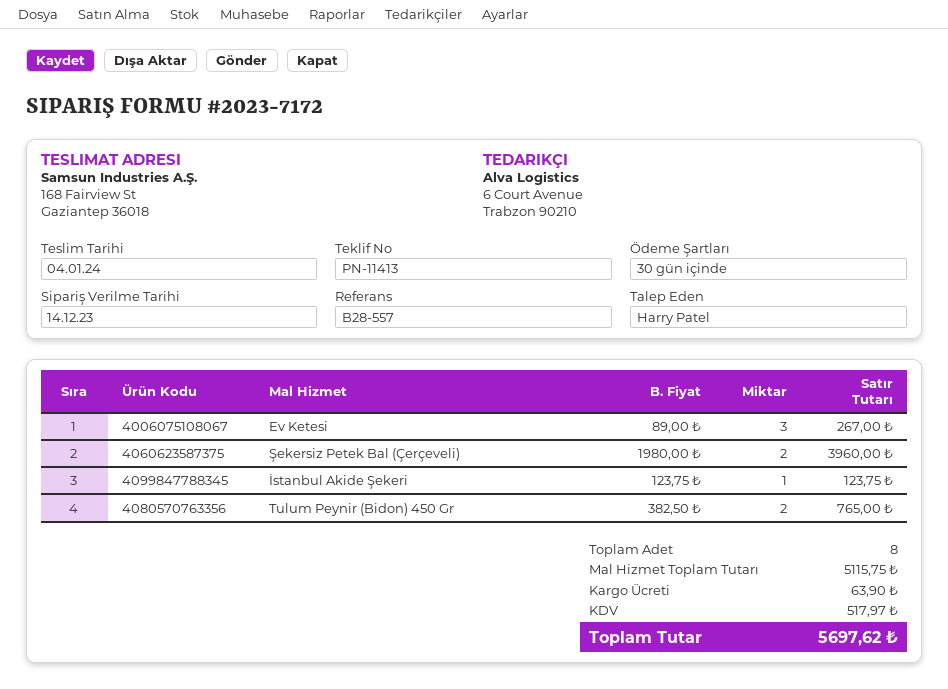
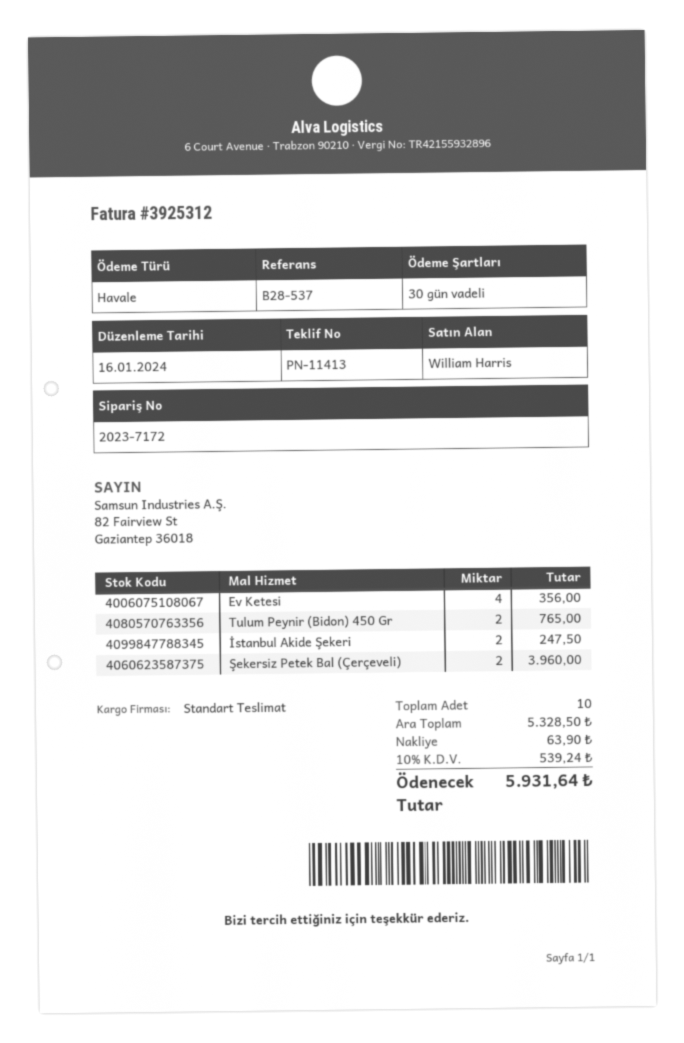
reference: B28-557 -> B28-537
ordered by: Harry Patel -> William Harris
Ev Ketesi: 3 for 267.00 -> 4 for 356.00
İstanbul Akide Şekeri: 1 for 123.75 -> 2 for 247.50
total quantity: 8 -> 10
subtotal: 5115.75 -> 5328.50
tax: 517.97 -> 539.24
total: 5697.62 -> 5931.64

